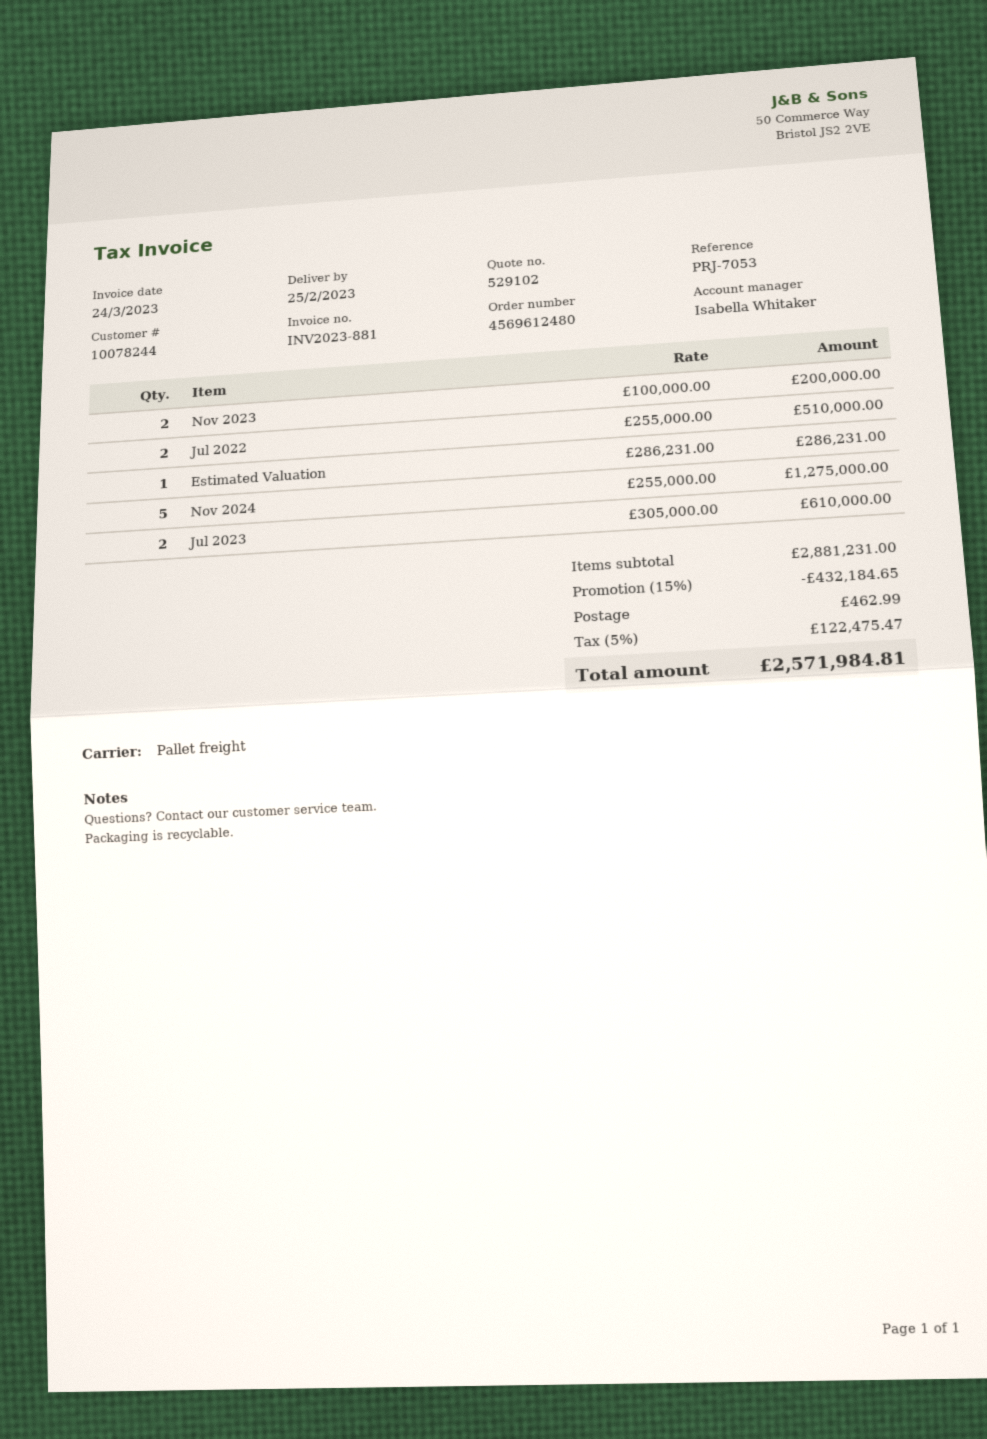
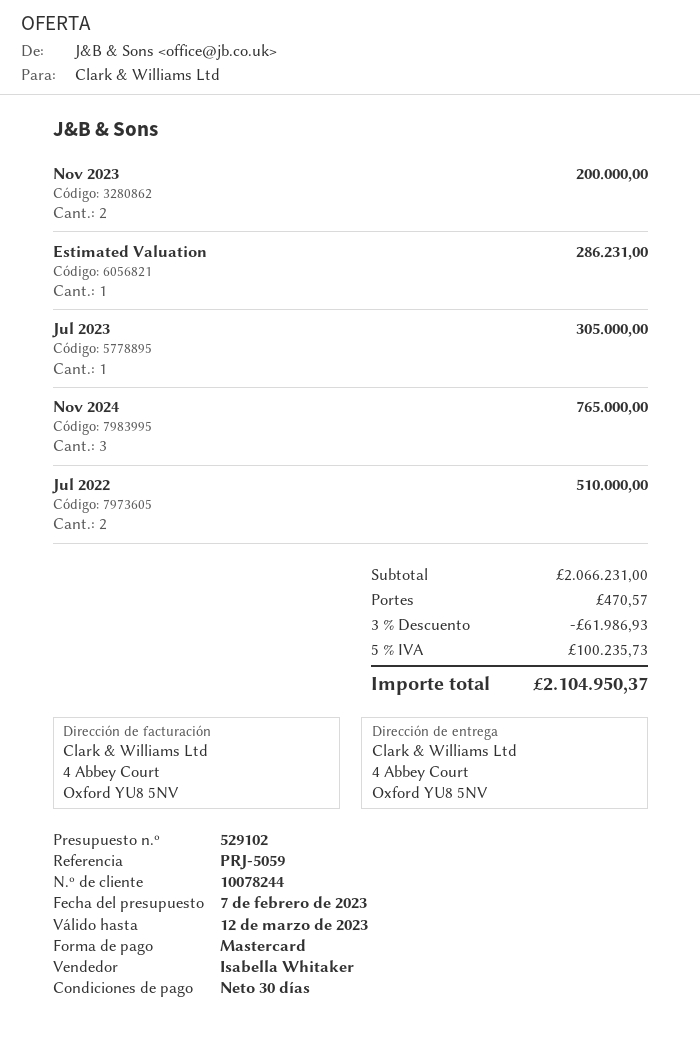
reference: PRJ-7053 -> PRJ-5059
Nov 2024: 5 for 1275000.00 -> 3 for 765000.00
Jul 2023: 2 for 610000.00 -> 1 for 305000.00
subtotal: 2881231.00 -> 2066231.00
discount: 15% = 432184.65 -> 3% = 61986.93
shipping: 462.99 -> 470.57
tax: 5% = 122475.47 -> 5% = 100235.73
total: 2571984.81 -> 2104950.37

